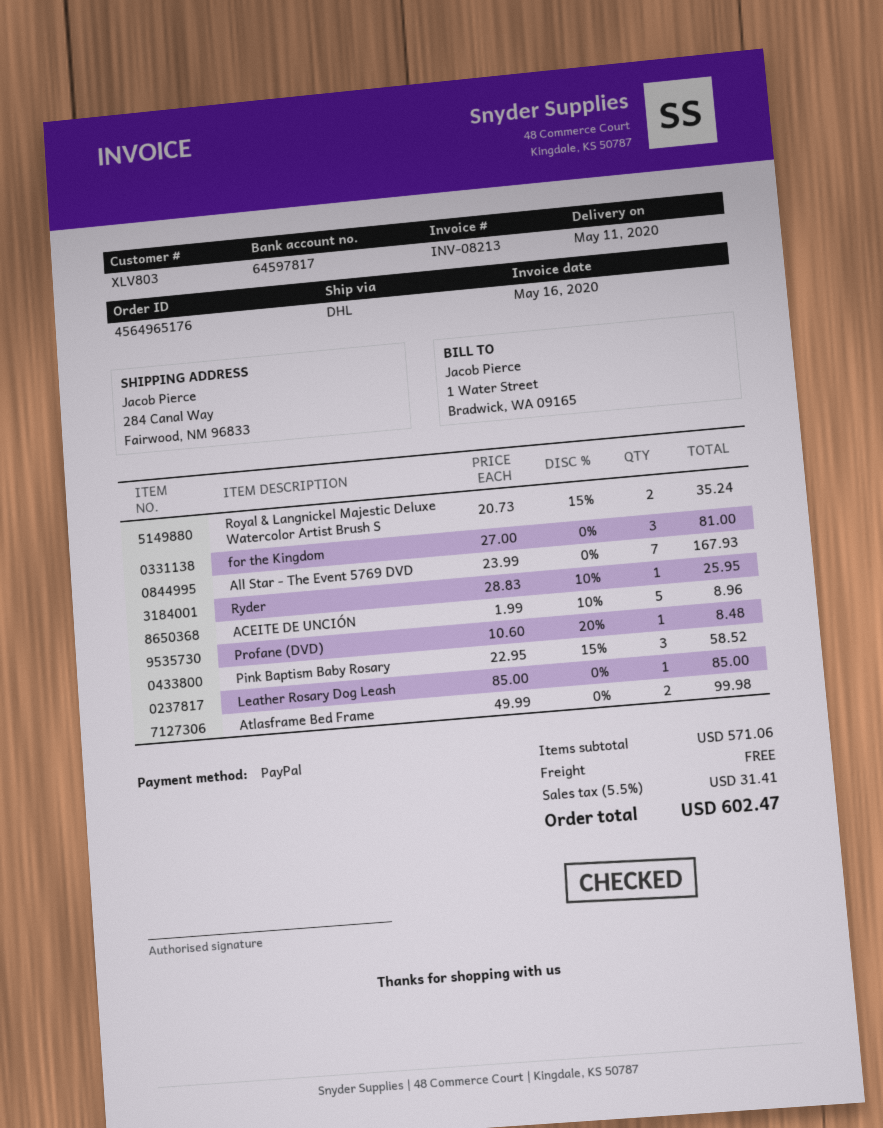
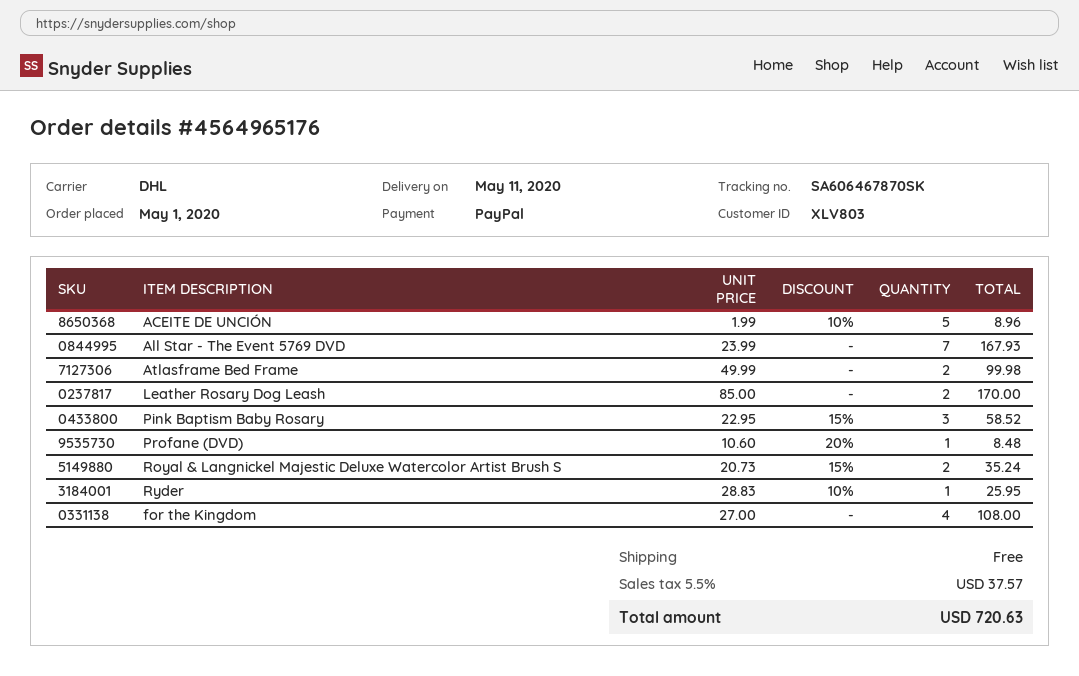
for the Kingdom: 3 x 27.00 = 81.00 -> 4 x 27.00 = 108.00
Leather Rosary Dog Leash: 1 x 85.00 = 85.00 -> 2 x 85.00 = 170.00
tax: 5.5% = 31.41 -> 5.5% = 37.57
total: 602.47 -> 720.63

